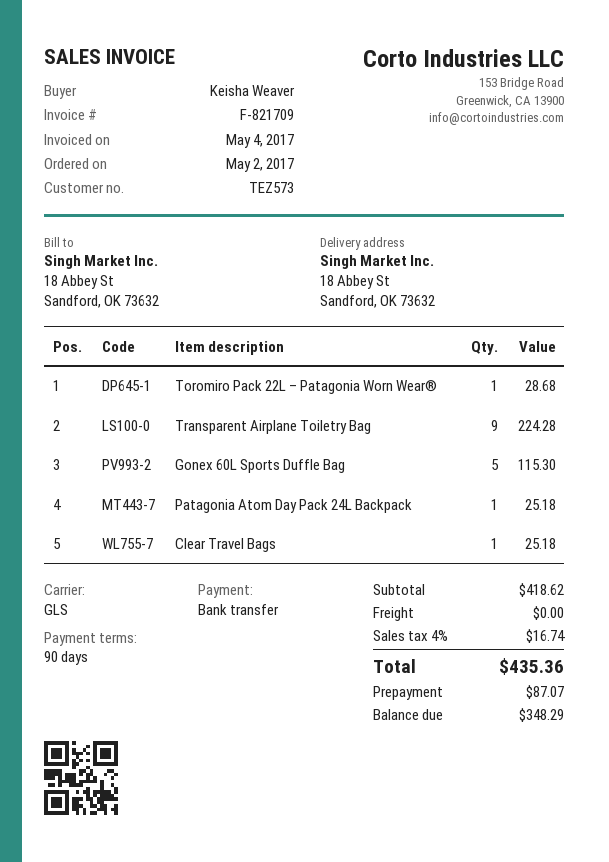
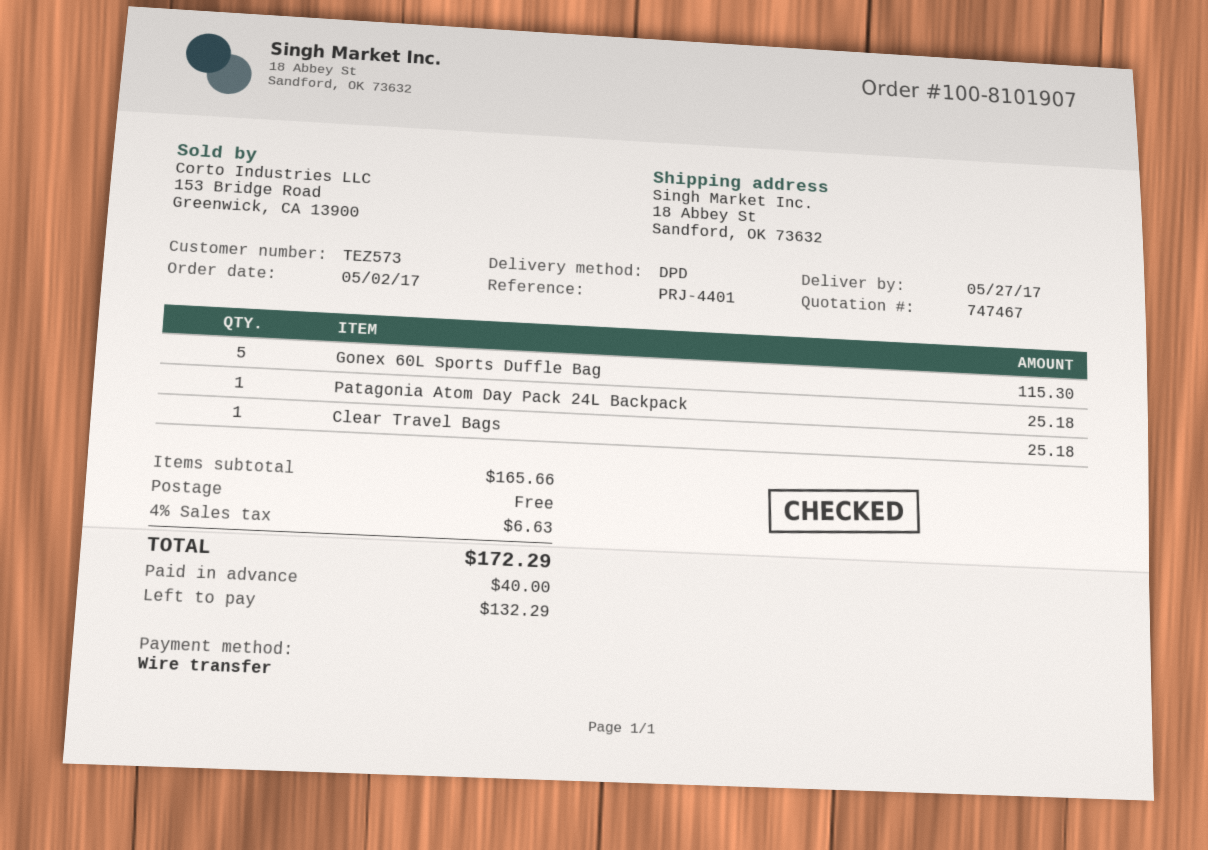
shipping method: GLS -> DPD
Toromiro Pack 22L – Patagonia Worn Wear®: 1 for 28.68 -> none
Transparent Airplane Toiletry Bag: 9 for 224.28 -> none
subtotal: 418.62 -> 165.66
tax: 4% = 16.74 -> 4% = 6.63
total: 435.36 -> 172.29
deposit: 87.07 -> 40.00
balance: 348.29 -> 132.29

